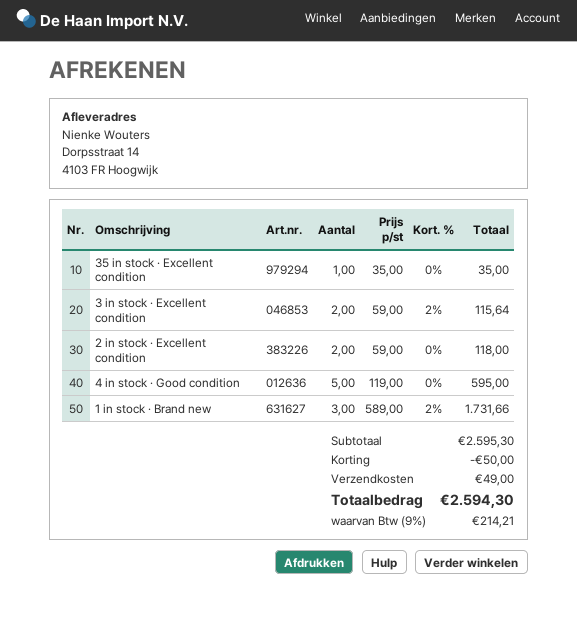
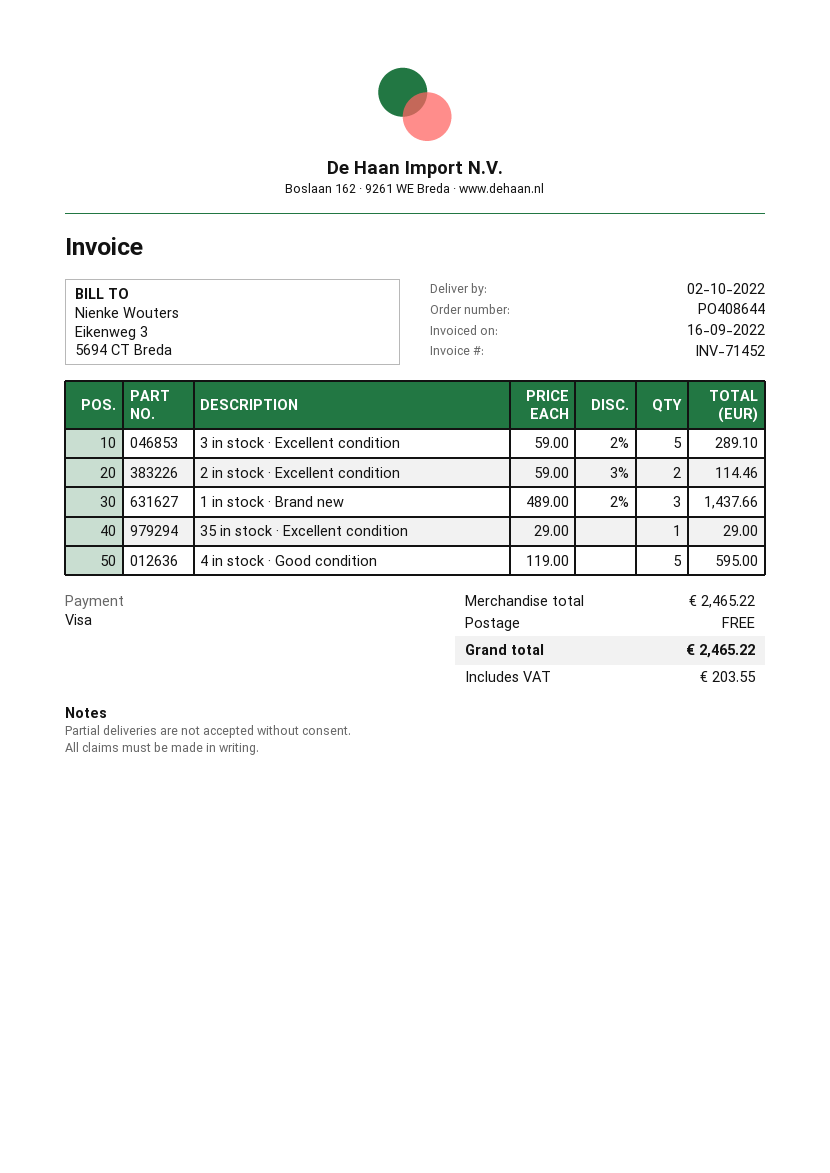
35 in stock · Excellent condition: 1 x 35.00 = 35.00 -> 1 x 29.00 = 29.00
3 in stock · Excellent condition: 2 x 59.00 - 2% = 115.64 -> 5 x 59.00 - 2% = 289.10
2 in stock · Excellent condition: 2 x 59.00 = 118.00 -> 2 x 59.00 - 3% = 114.46
1 in stock · Brand new: 3 x 589.00 - 2% = 1731.66 -> 3 x 489.00 - 2% = 1437.66
subtotal: 2595.30 -> 2465.22
discount: 50.00 -> none
shipping: 49.00 -> 0.00
tax: 214.21 -> 203.55
total: 2594.30 -> 2465.22

